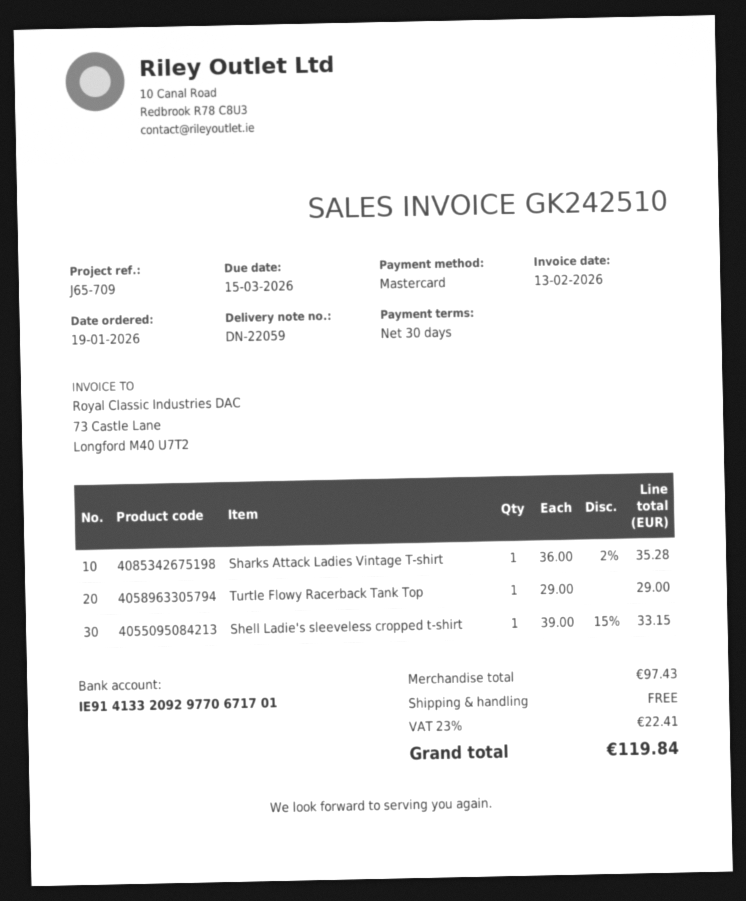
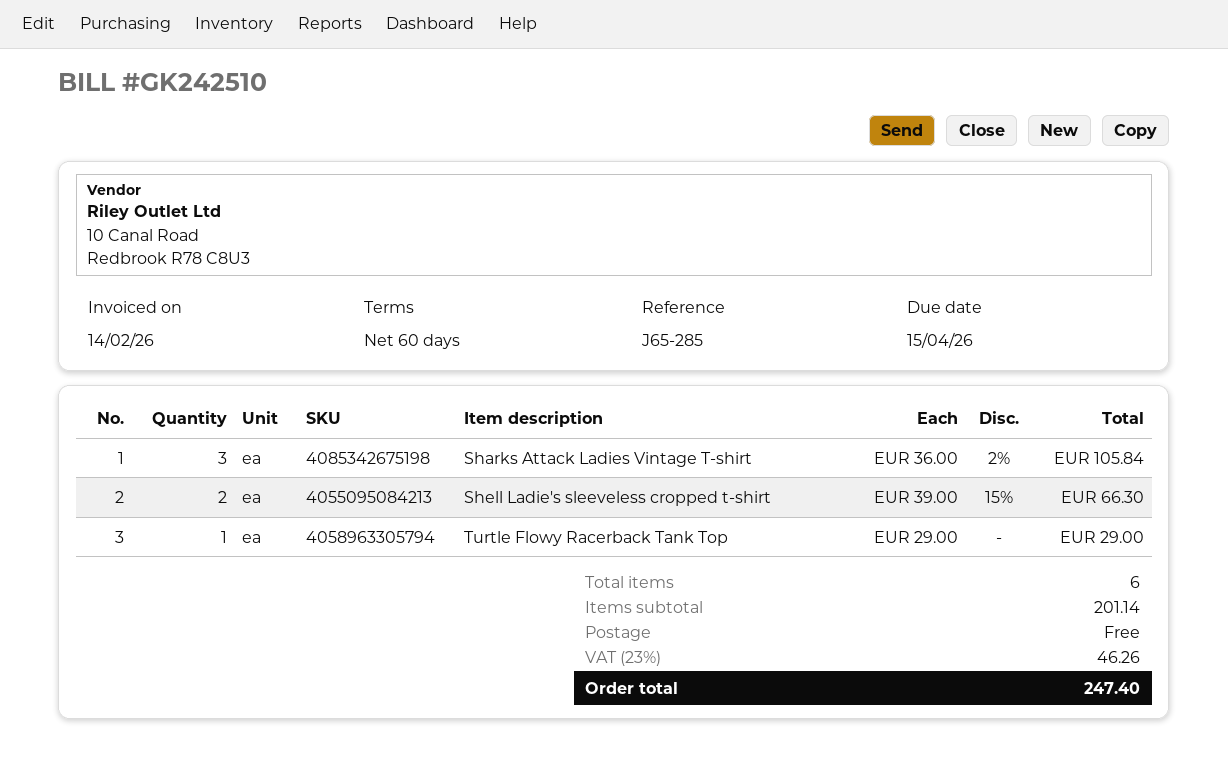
invoice date: 2026-02-13 -> 2026-02-14
payment terms: 30 days -> 60 days
due date: 2026-03-15 -> 2026-04-15
reference: J65-709 -> J65-285
Sharks Attack Ladies Vintage T-shirt: 1 x 36.00 - 2% = 35.28 -> 3 x 36.00 - 2% = 105.84
Shell Ladie's sleeveless cropped t-shirt: 1 x 39.00 - 15% = 33.15 -> 2 x 39.00 - 15% = 66.30
subtotal: 97.43 -> 201.14
tax: 23% = 22.41 -> 23% = 46.26
total: 119.84 -> 247.40

